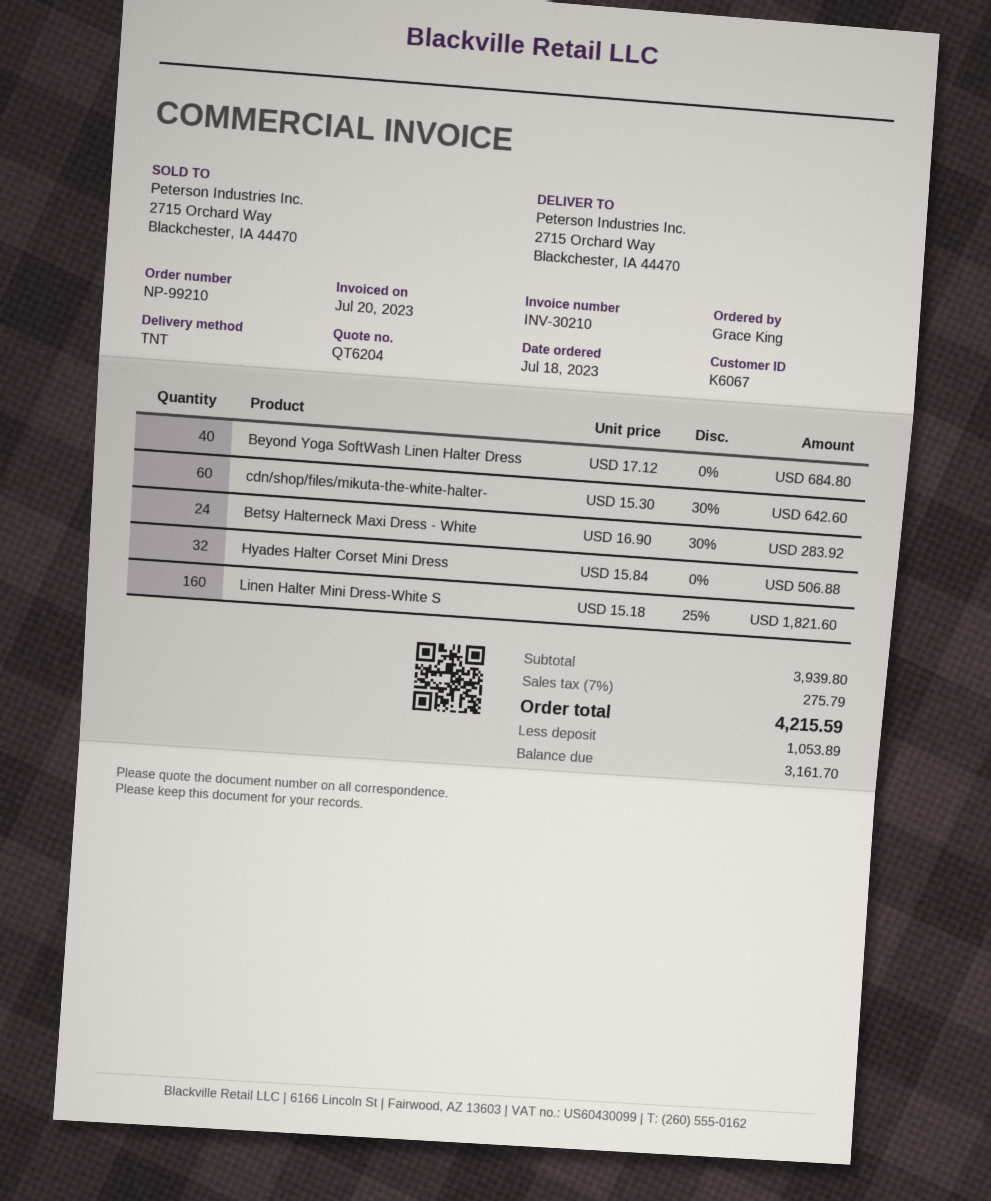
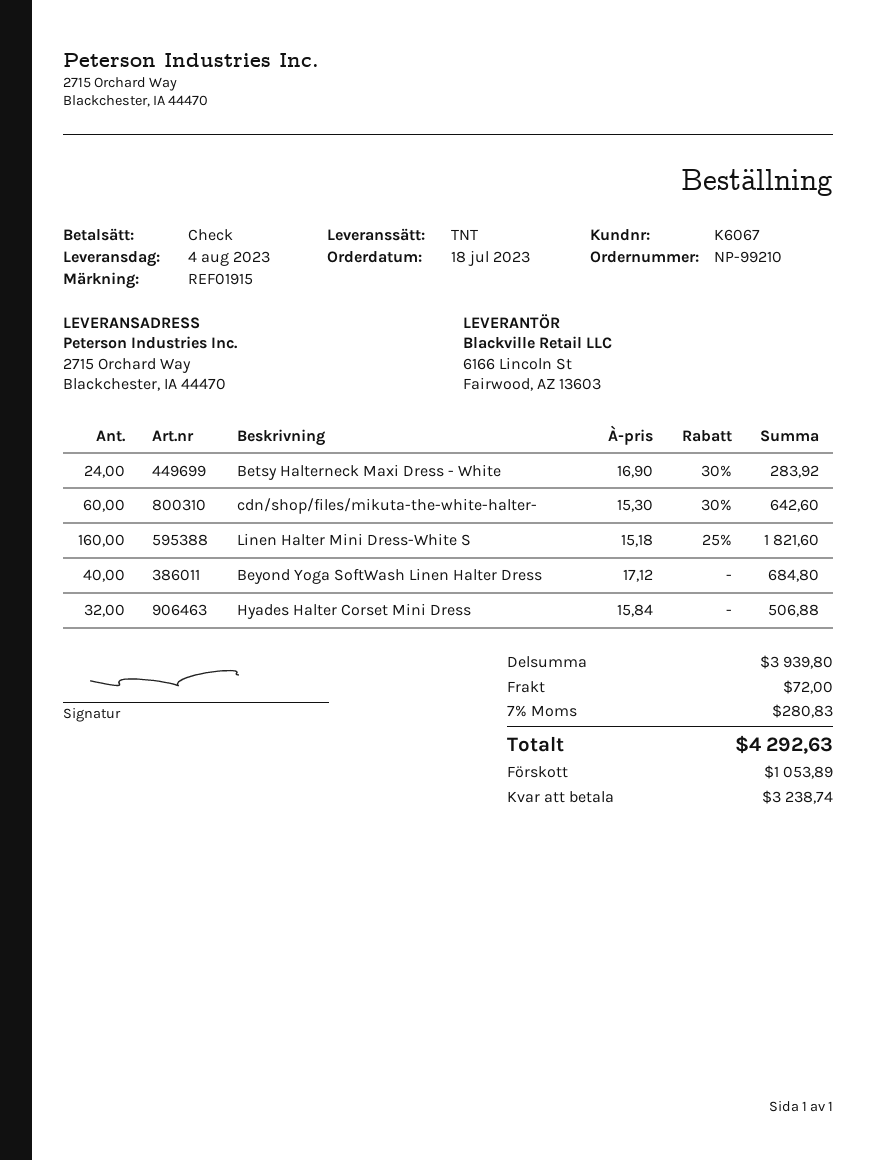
shipping: none -> 72.00
tax: 7% = 275.79 -> 7% = 280.83
total: 4215.59 -> 4292.63
balance: 3161.70 -> 3238.74

